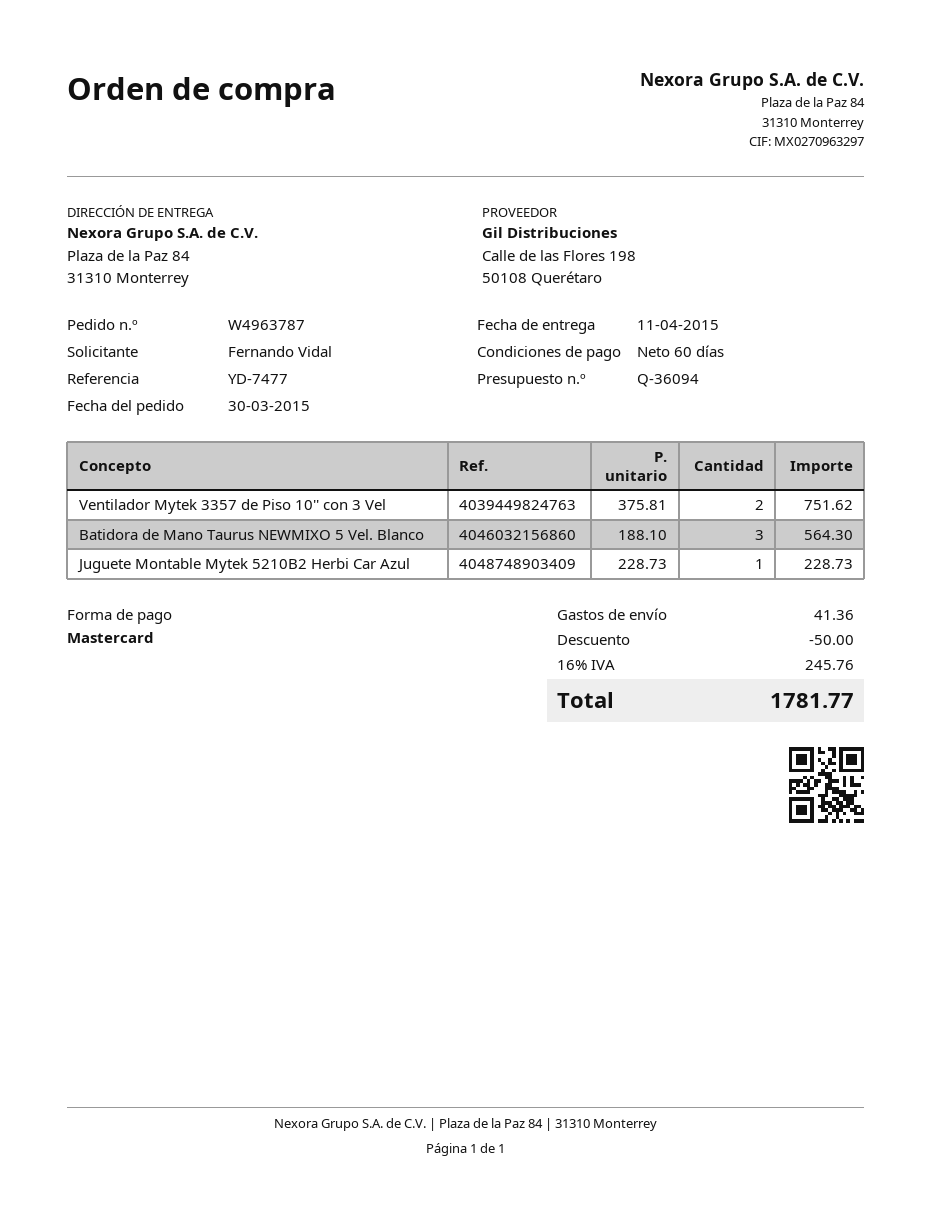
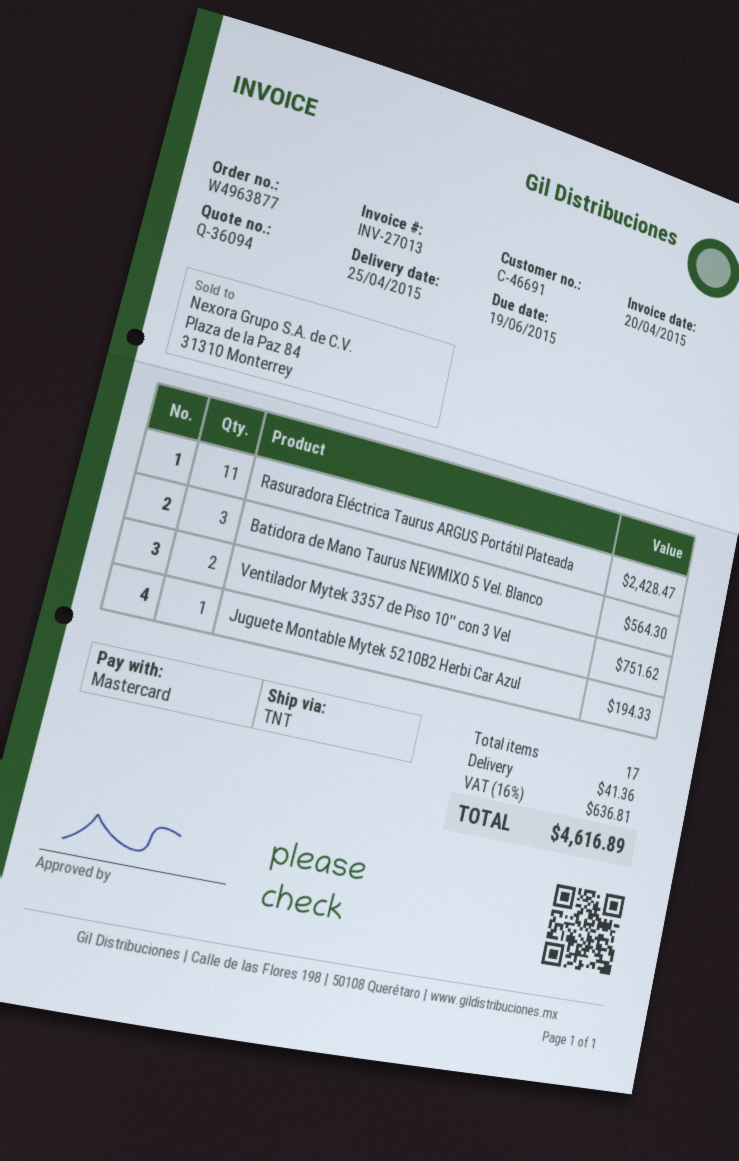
order number: W4963787 -> W4963877
delivery date: 2015-04-11 -> 2015-04-25
Juguete Montable Mytek 5210B2 Herbi Car Azul: 1 for 228.73 -> 1 for 194.33
Rasuradora Eléctrica Taurus ARGUS Portátil Plateada: none -> 11 for 2428.47
discount: 50.00 -> none
tax: 16% = 245.76 -> 16% = 636.81
total: 1781.77 -> 4616.89

